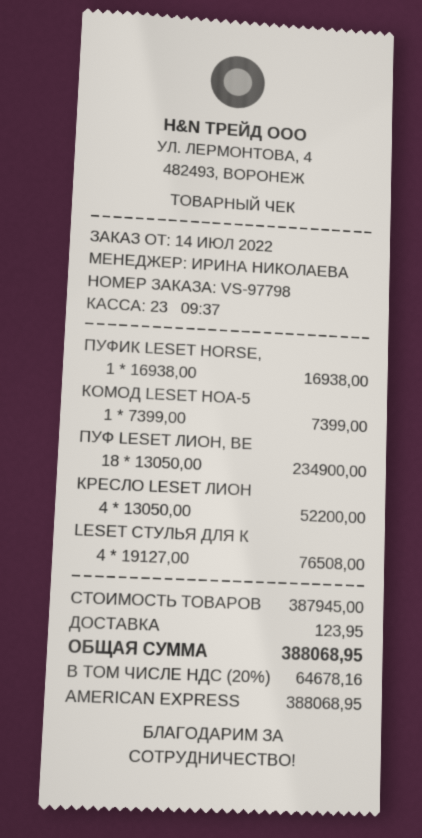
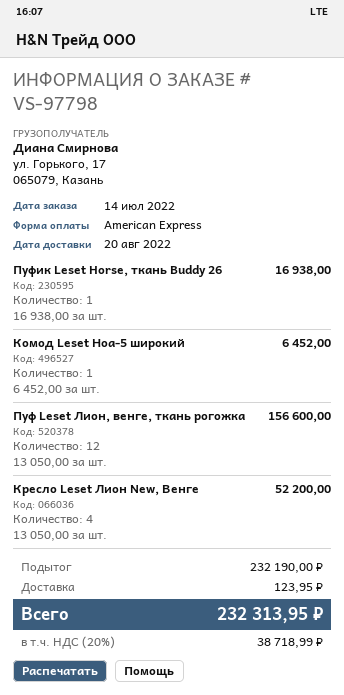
КОМОД LESET НОА-5: 1 x 7399.00 = 7399.00 -> 1 x 6452.00 = 6452.00
ПУФ LESET ЛИОН, ВЕ: 18 x 13050.00 = 234900.00 -> 12 x 13050.00 = 156600.00
LESET СТУЛЬЯ ДЛЯ К: 4 x 19127.00 = 76508.00 -> none
subtotal: 387945.00 -> 232190.00
tax: 20% = 64678.16 -> 20% = 38718.99
total: 388068.95 -> 232313.95

